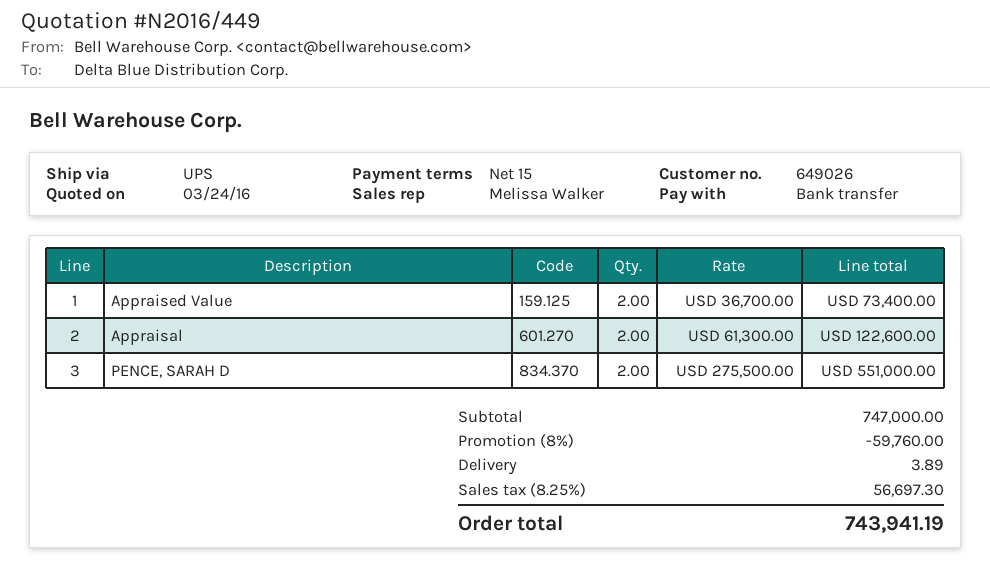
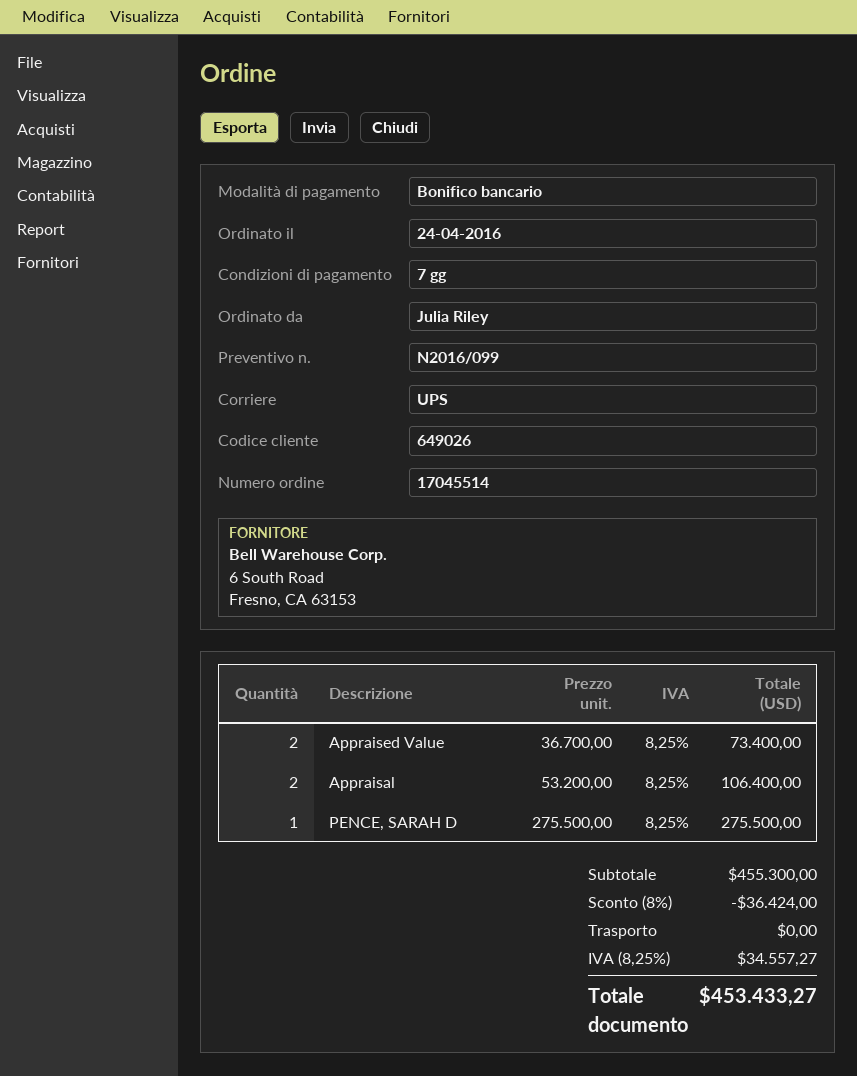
quote number: N2016/449 -> N2016/099
payment terms: 15 days -> 7 days
Appraisal: 2 x 61300.00 = 122600.00 -> 2 x 53200.00 = 106400.00
PENCE, SARAH D: 2 x 275500.00 = 551000.00 -> 1 x 275500.00 = 275500.00
subtotal: 747000.00 -> 455300.00
discount: 8% = 59760.00 -> 8% = 36424.00
shipping: 3.89 -> 0.00
tax: 8.25% = 56697.30 -> 8.25% = 34557.27
total: 743941.19 -> 453433.27

